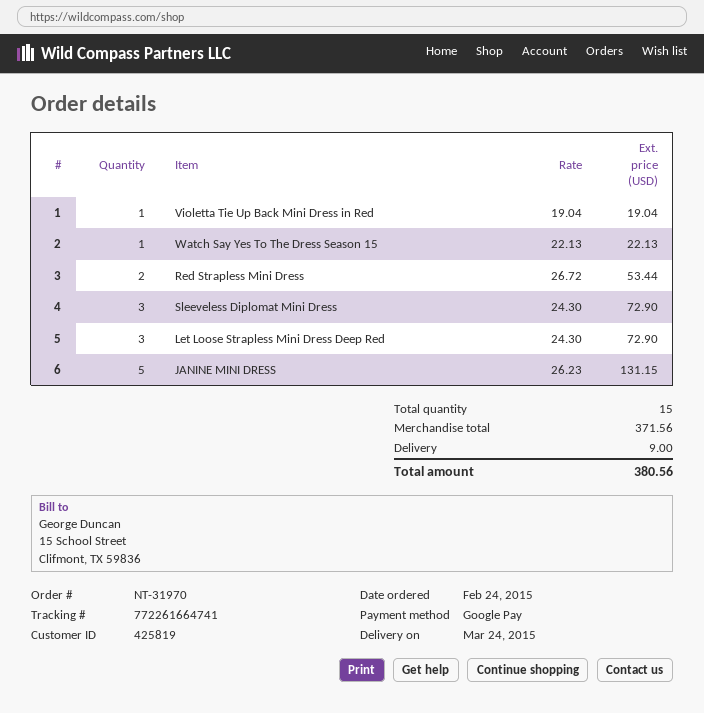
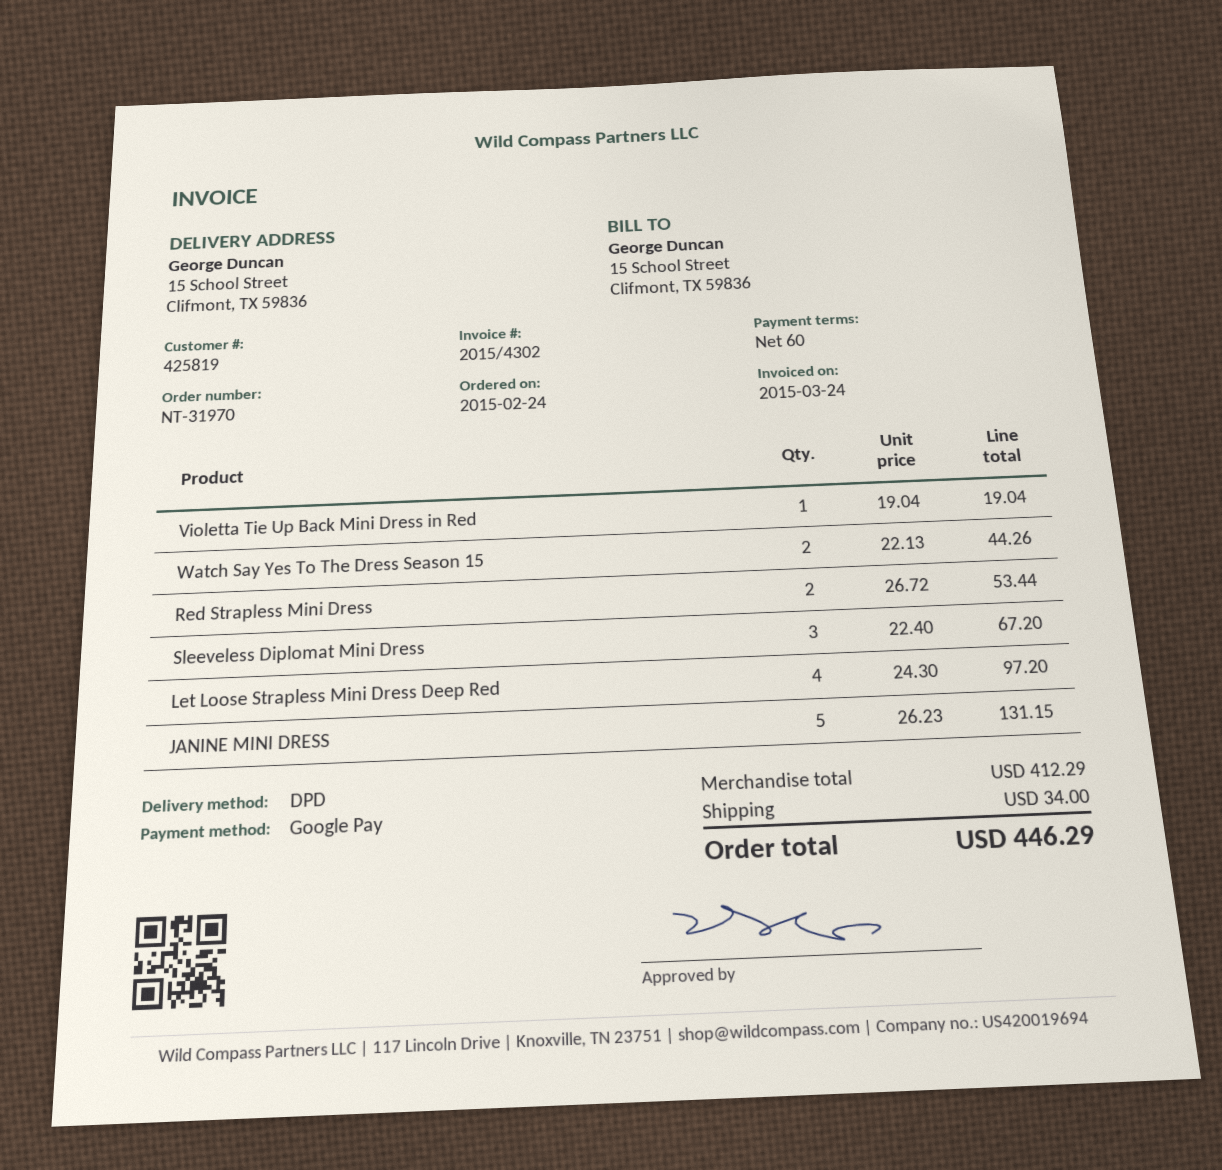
Watch Say Yes To The Dress Season 15: 1 x 22.13 = 22.13 -> 2 x 22.13 = 44.26
Sleeveless Diplomat Mini Dress: 3 x 24.30 = 72.90 -> 3 x 22.40 = 67.20
Let Loose Strapless Mini Dress Deep Red: 3 x 24.30 = 72.90 -> 4 x 24.30 = 97.20
subtotal: 371.56 -> 412.29
shipping: 9.00 -> 34.00
total: 380.56 -> 446.29

